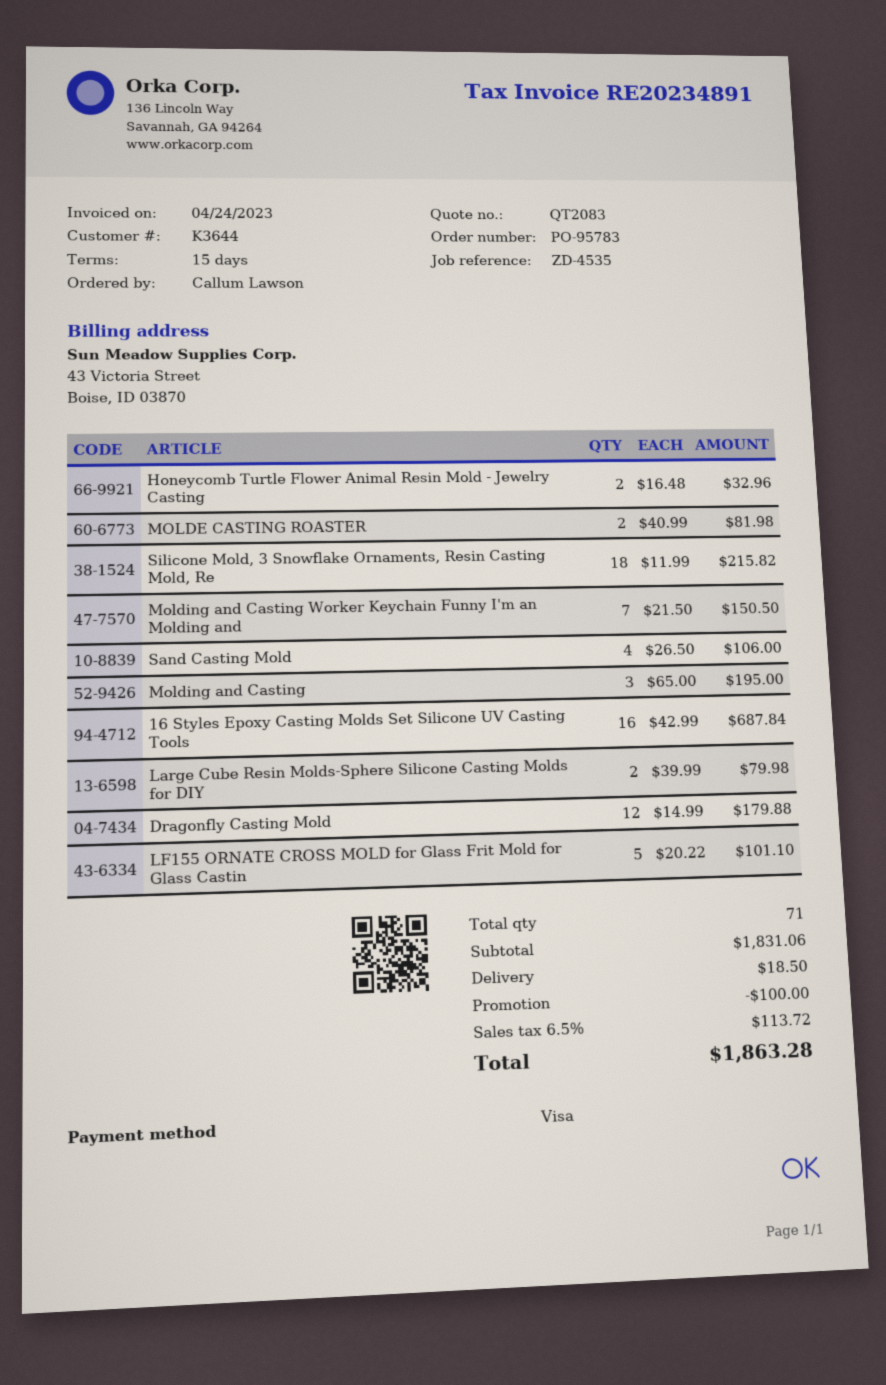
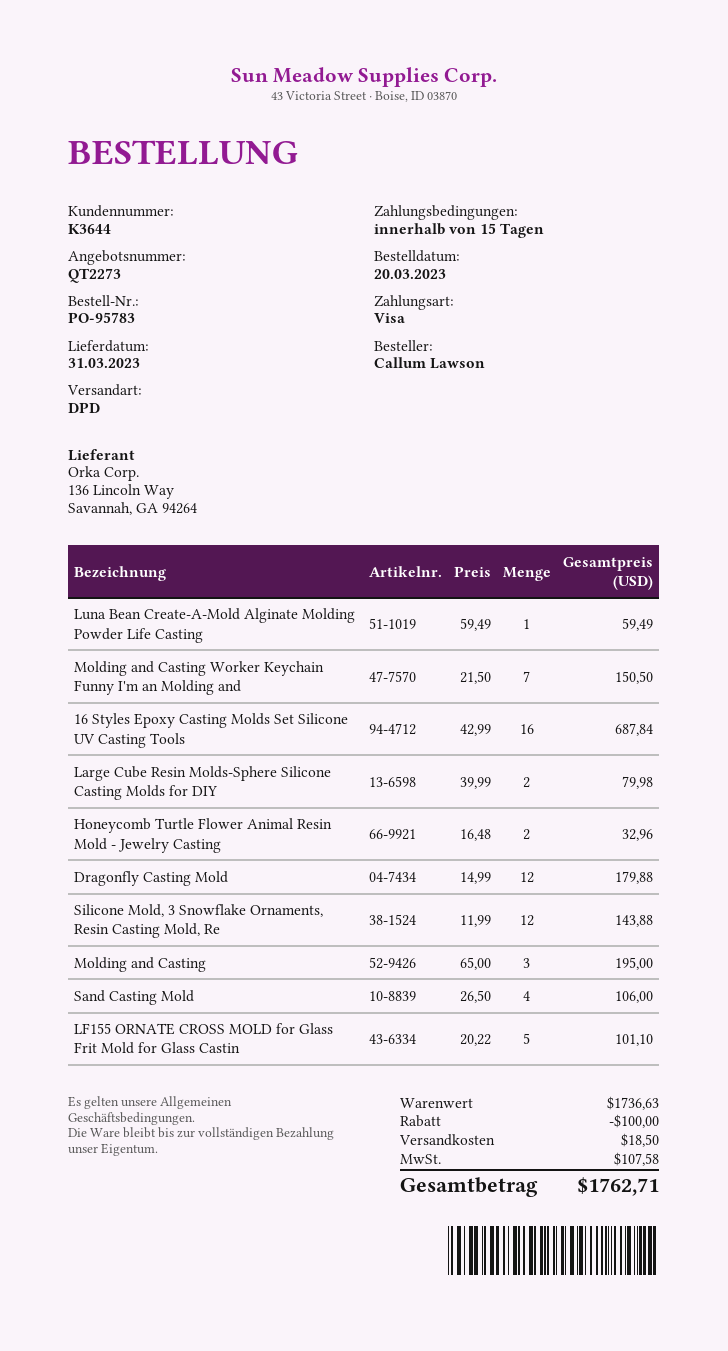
quote number: QT2083 -> QT2273
MOLDE CASTING ROASTER: 2 x 40.99 = 81.98 -> none
Silicone Mold, 3 Snowflake Ornaments, Resin Casting Mold, Re: 18 x 11.99 = 215.82 -> 12 x 11.99 = 143.88
Luna Bean Create-A-Mold Alginate Molding Powder Life Casting: none -> 1 x 59.49 = 59.49
subtotal: 1831.06 -> 1736.63
tax: 113.72 -> 107.58
total: 1863.28 -> 1762.71

